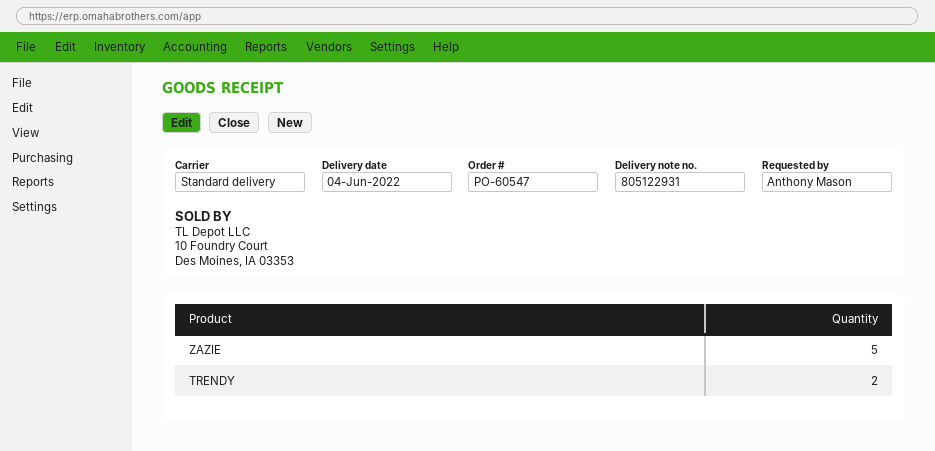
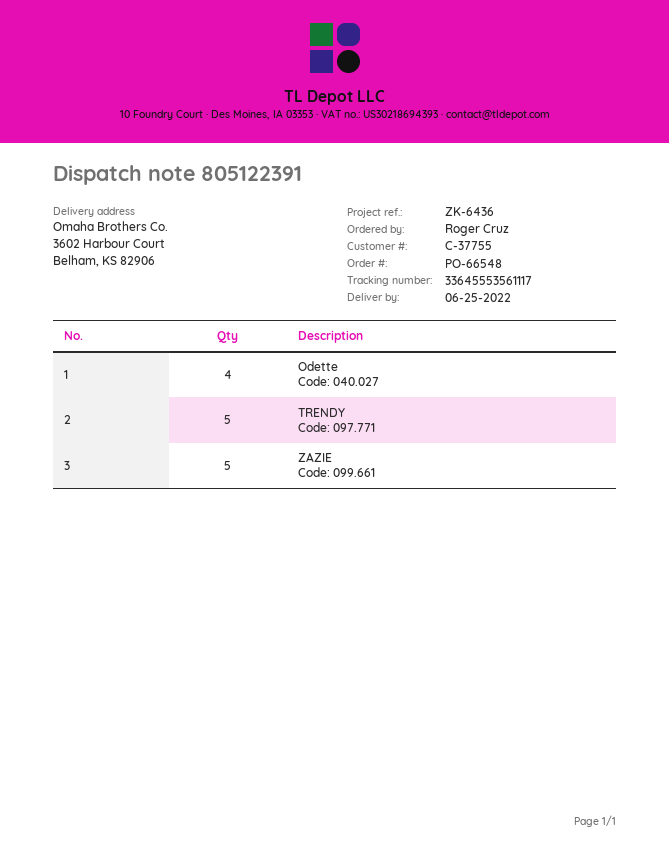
order number: PO-60547 -> PO-66548
delivery note number: 805122931 -> 805122391
delivery date: 2022-06-04 -> 2022-06-25
ordered by: Anthony Mason -> Roger Cruz
TRENDY: 2 -> 5
Odette: none -> 4

